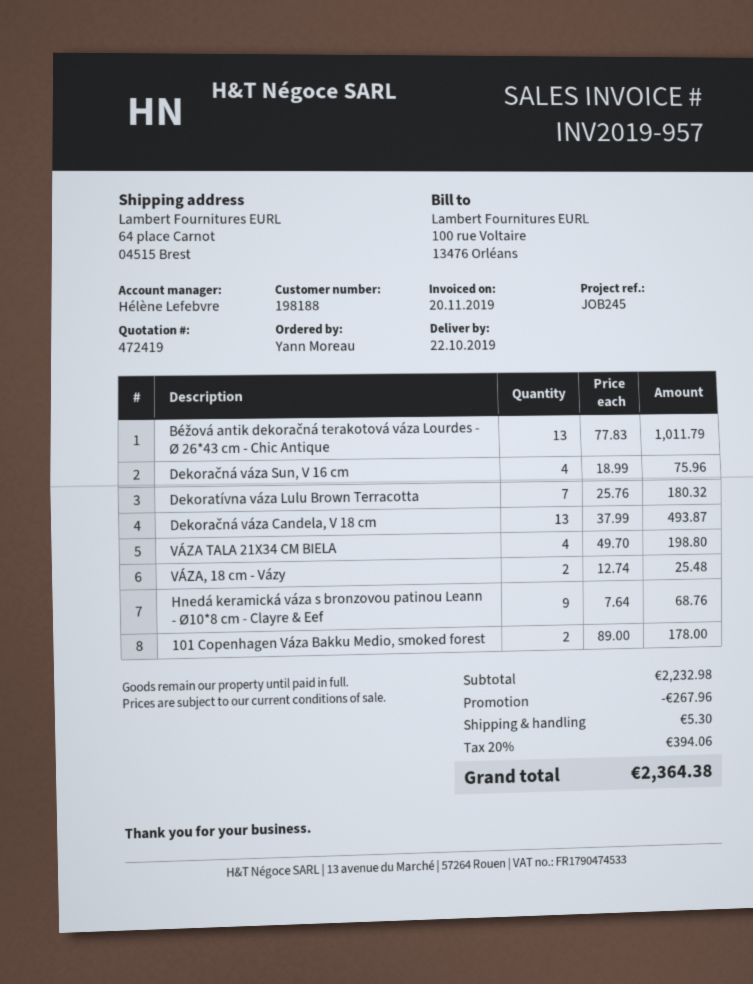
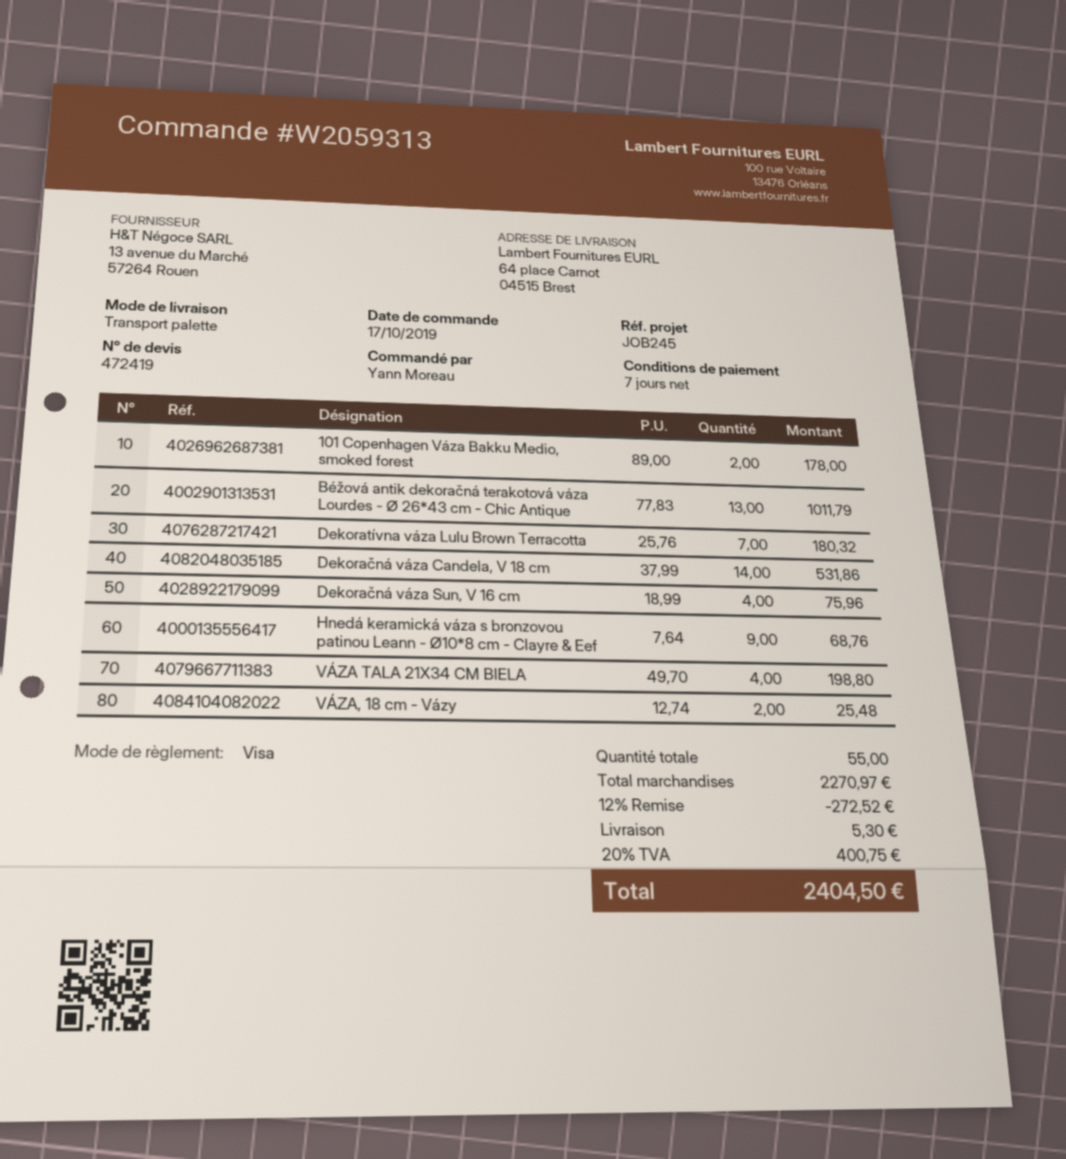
Dekoračná váza Candela, V 18 cm: 13 x 37.99 = 493.87 -> 14 x 37.99 = 531.86
subtotal: 2232.98 -> 2270.97
discount: 267.96 -> 272.52
tax: 20% = 394.06 -> 20% = 400.75
total: 2364.38 -> 2404.50

